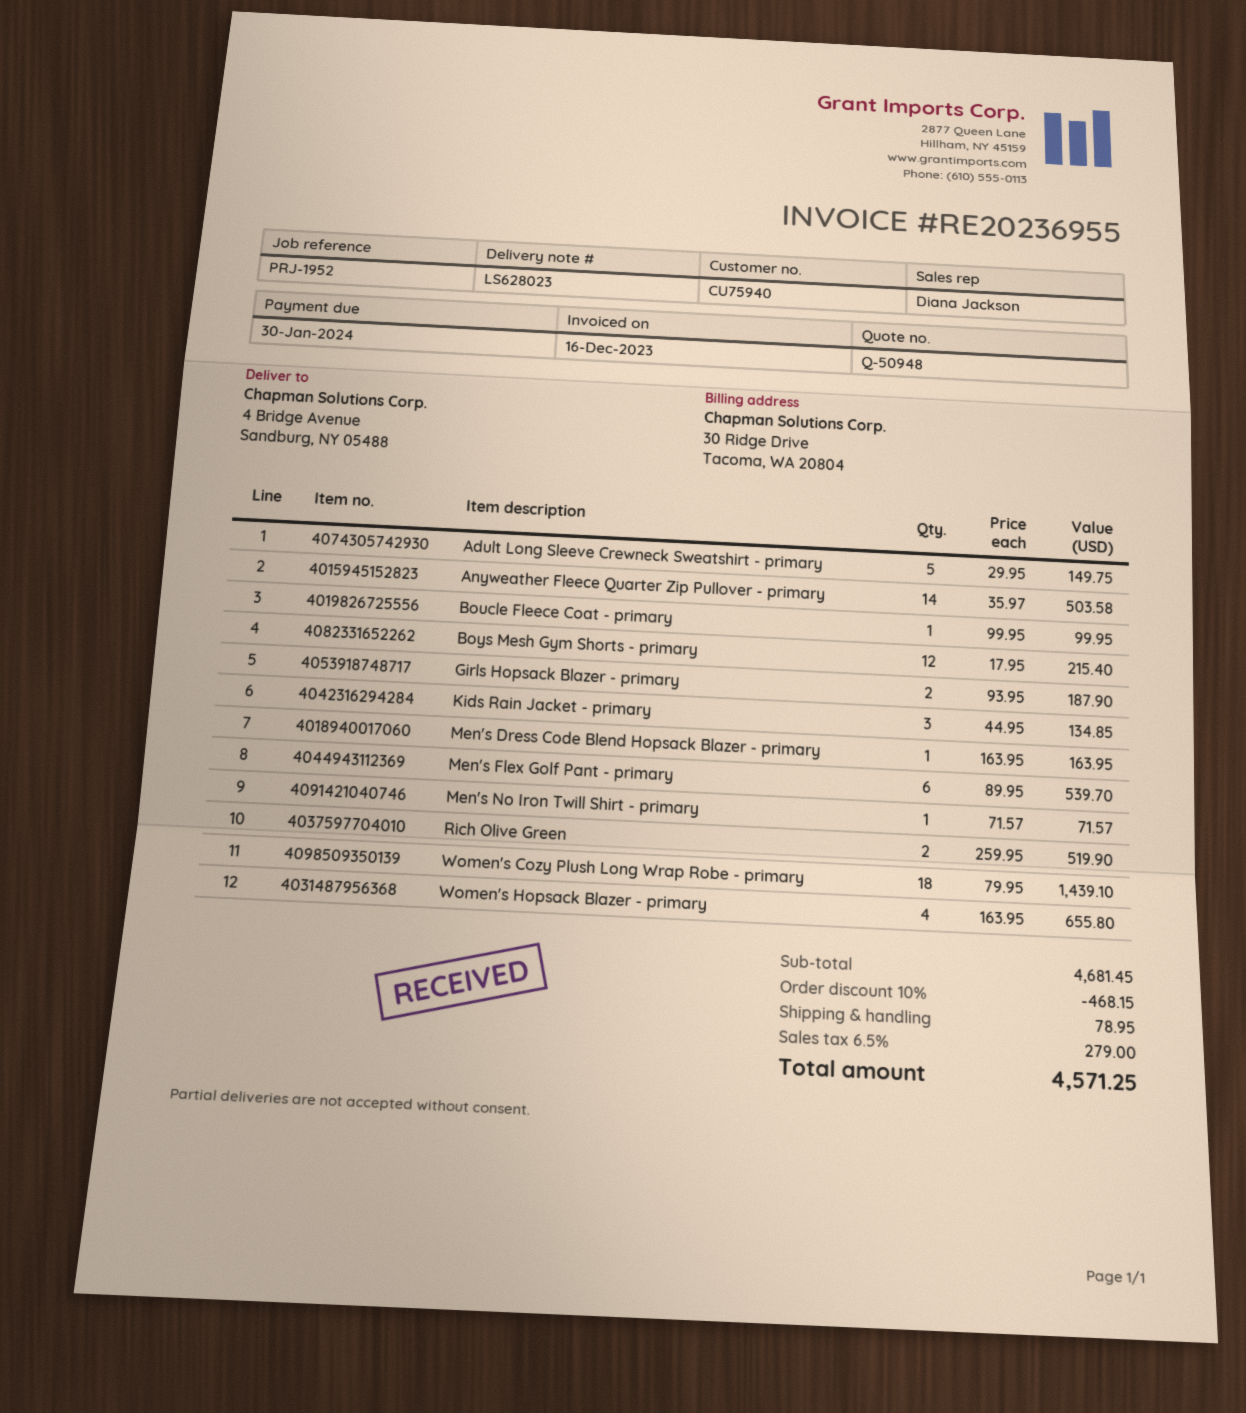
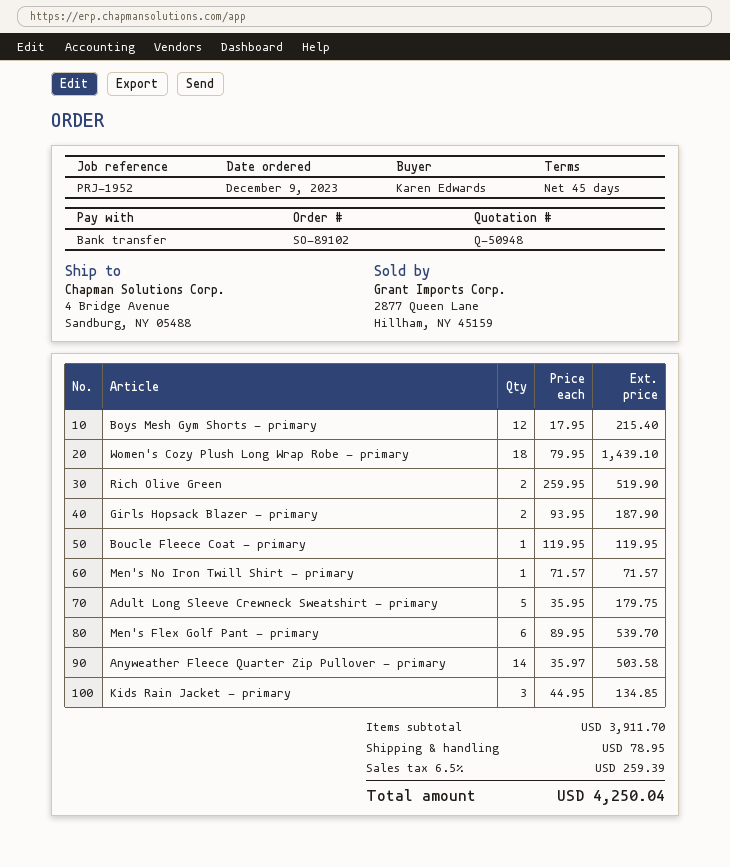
Adult Long Sleeve Crewneck Sweatshirt - primary: 5 x 29.95 = 149.75 -> 5 x 35.95 = 179.75
Boucle Fleece Coat - primary: 1 x 99.95 = 99.95 -> 1 x 119.95 = 119.95
Men's Dress Code Blend Hopsack Blazer - primary: 1 x 163.95 = 163.95 -> none
Women's Hopsack Blazer - primary: 4 x 163.95 = 655.80 -> none
subtotal: 4681.45 -> 3911.70
discount: 10% = 468.15 -> none
tax: 6.5% = 279.00 -> 6.5% = 259.39
total: 4571.25 -> 4250.04

